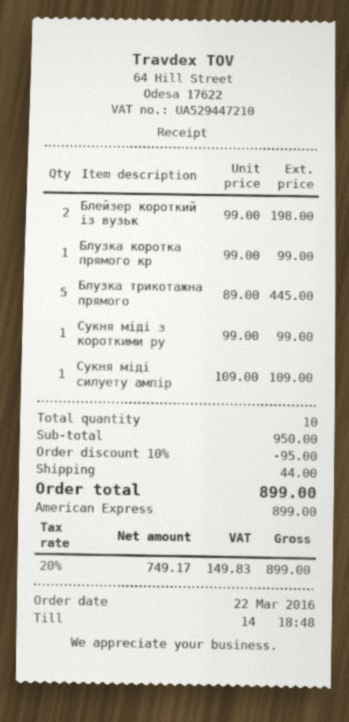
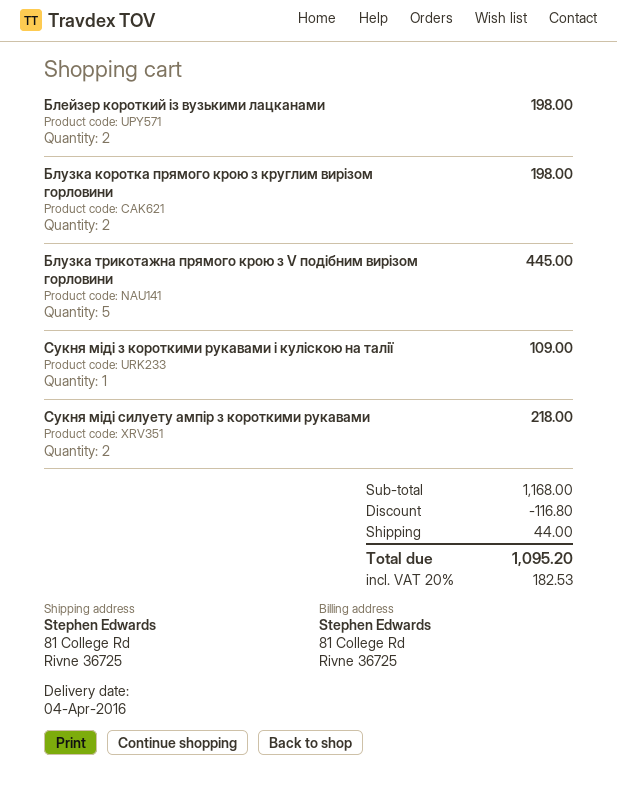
Блузка коротка прямого кр: 1 for 99.00 -> 2 for 198.00
Сукня міді з короткими ру: 1 for 99.00 -> 1 for 109.00
Сукня міді силуету ампір: 1 for 109.00 -> 2 for 218.00
subtotal: 950.00 -> 1168.00
discount: 95.00 -> 116.80
tax: 20% = 149.83 -> 20% = 182.53
total: 899.00 -> 1095.20

